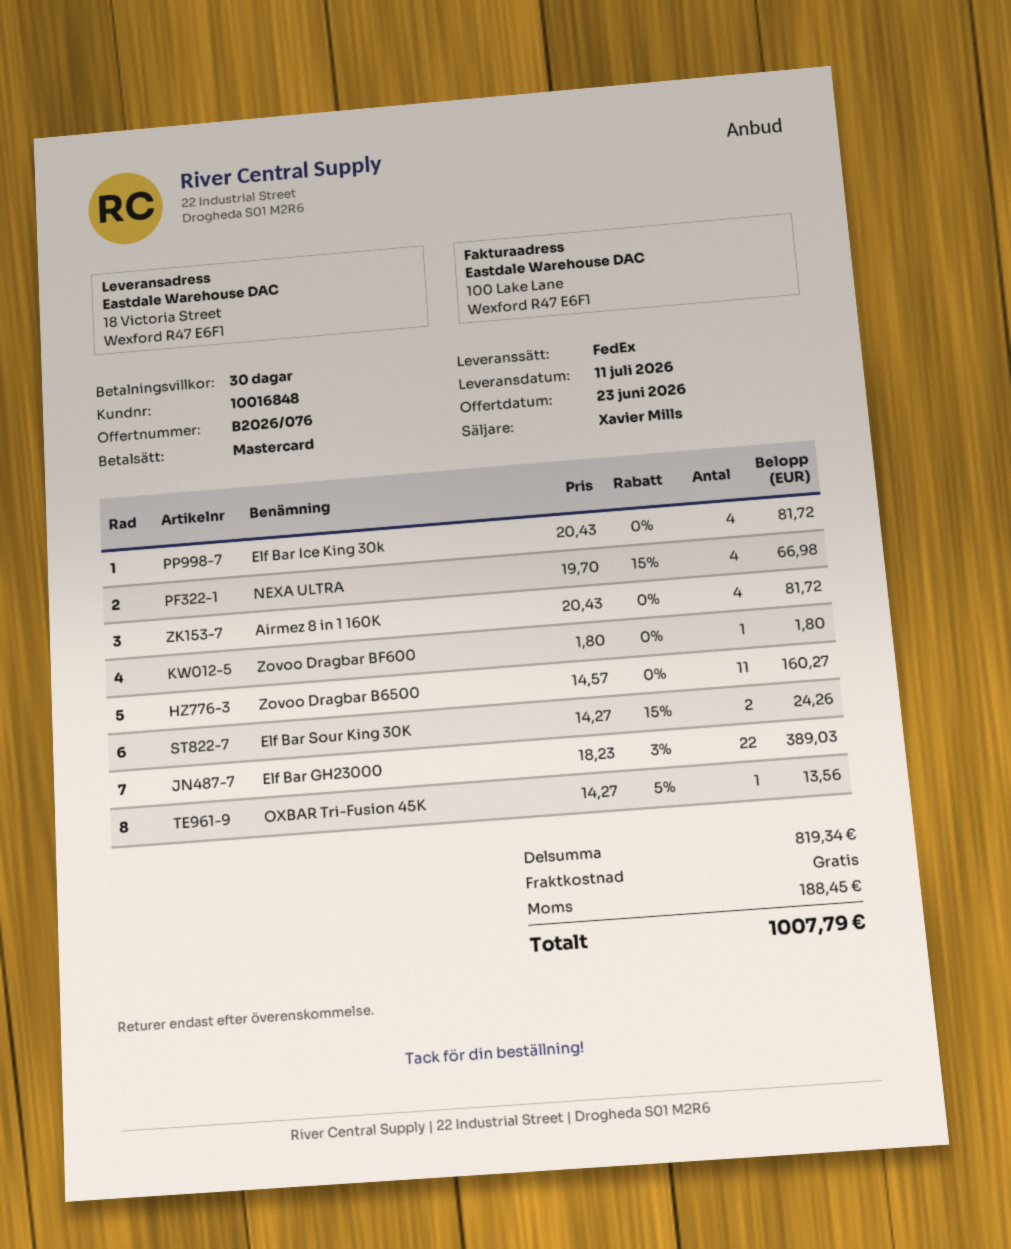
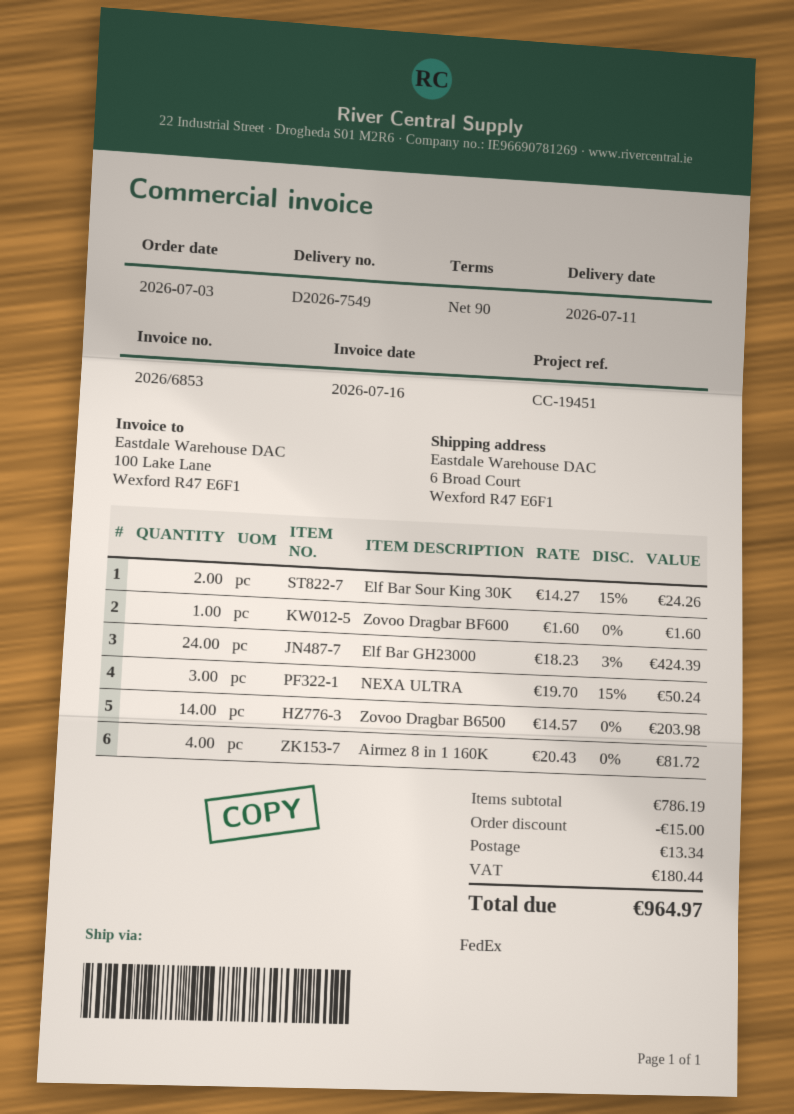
payment terms: 30 days -> 90 days
ship to: 18 Victoria Street, Wexford R47 E6F1 -> 6 Broad Court, Wexford R47 E6F1
Elf Bar Ice King 30k: 4 x 20.43 = 81.72 -> none
NEXA ULTRA: 4 x 19.70 - 15% = 66.98 -> 3 x 19.70 - 15% = 50.24
Zovoo Dragbar BF600: 1 x 1.80 = 1.80 -> 1 x 1.60 = 1.60
Zovoo Dragbar B6500: 11 x 14.57 = 160.27 -> 14 x 14.57 = 203.98
Elf Bar GH23000: 22 x 18.23 - 3% = 389.03 -> 24 x 18.23 - 3% = 424.39
OXBAR Tri-Fusion 45K: 1 x 14.27 - 5% = 13.56 -> none
subtotal: 819.34 -> 786.19
discount: none -> 15.00
shipping: 0.00 -> 13.34
tax: 188.45 -> 180.44
total: 1007.79 -> 964.97

